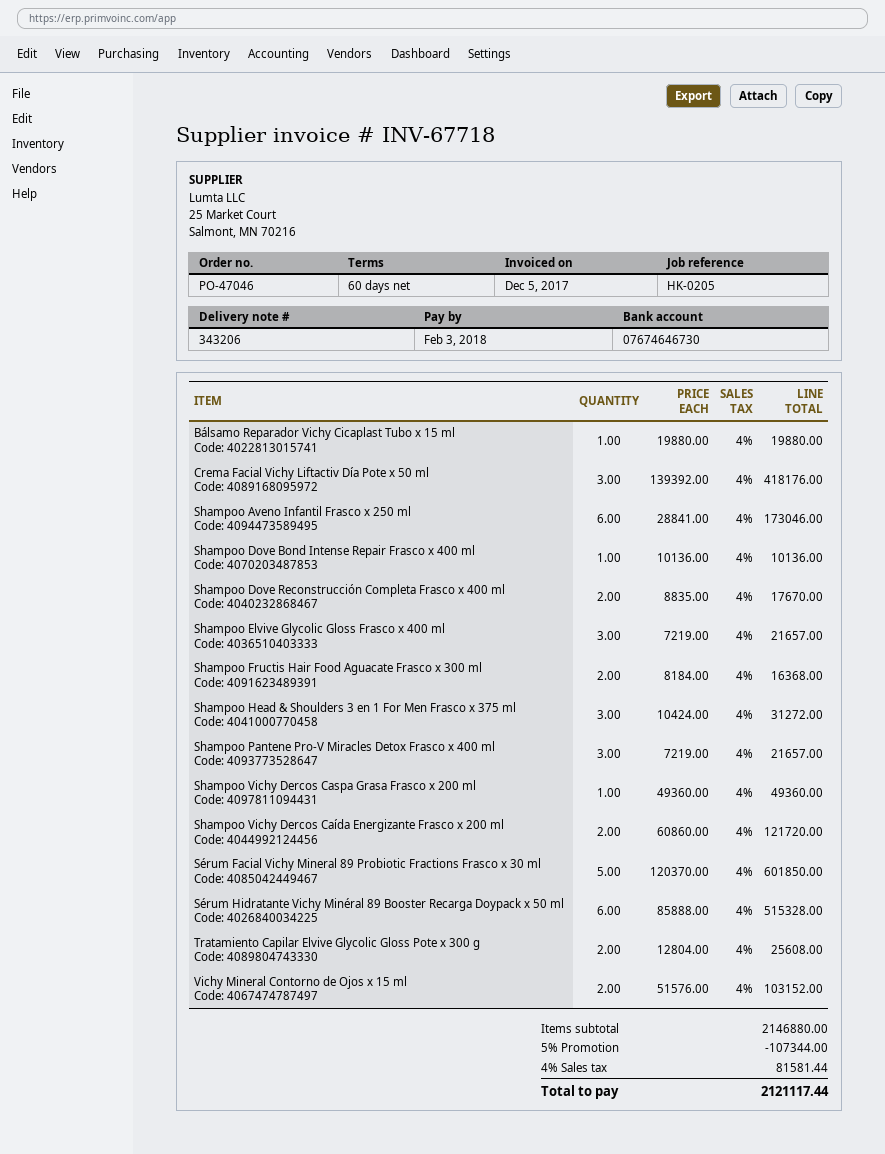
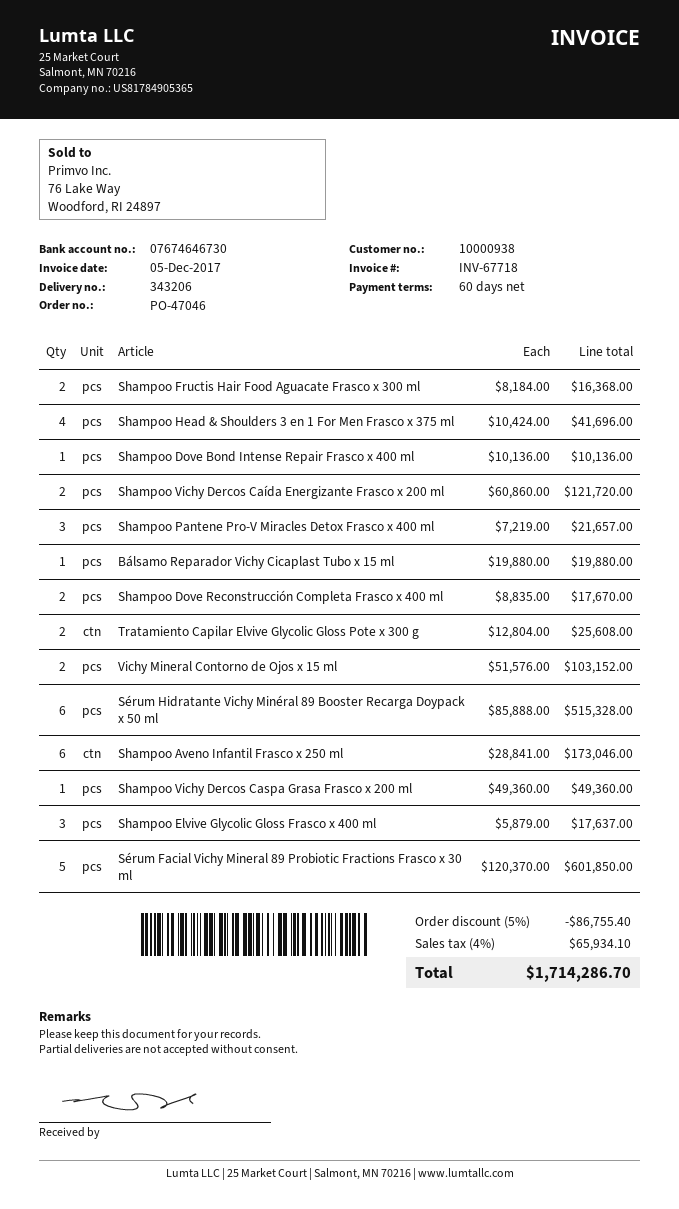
Crema Facial Vichy Liftactiv Día Pote x 50 ml: 3 x 139392.00 = 418176.00 -> none
Shampoo Elvive Glycolic Gloss Frasco x 400 ml: 3 x 7219.00 = 21657.00 -> 3 x 5879.00 = 17637.00
Shampoo Head & Shoulders 3 en 1 For Men Frasco x 375 ml: 3 x 10424.00 = 31272.00 -> 4 x 10424.00 = 41696.00
discount: 5% = 107344.00 -> 5% = 86755.40
tax: 4% = 81581.44 -> 4% = 65934.10
total: 2121117.44 -> 1714286.70

